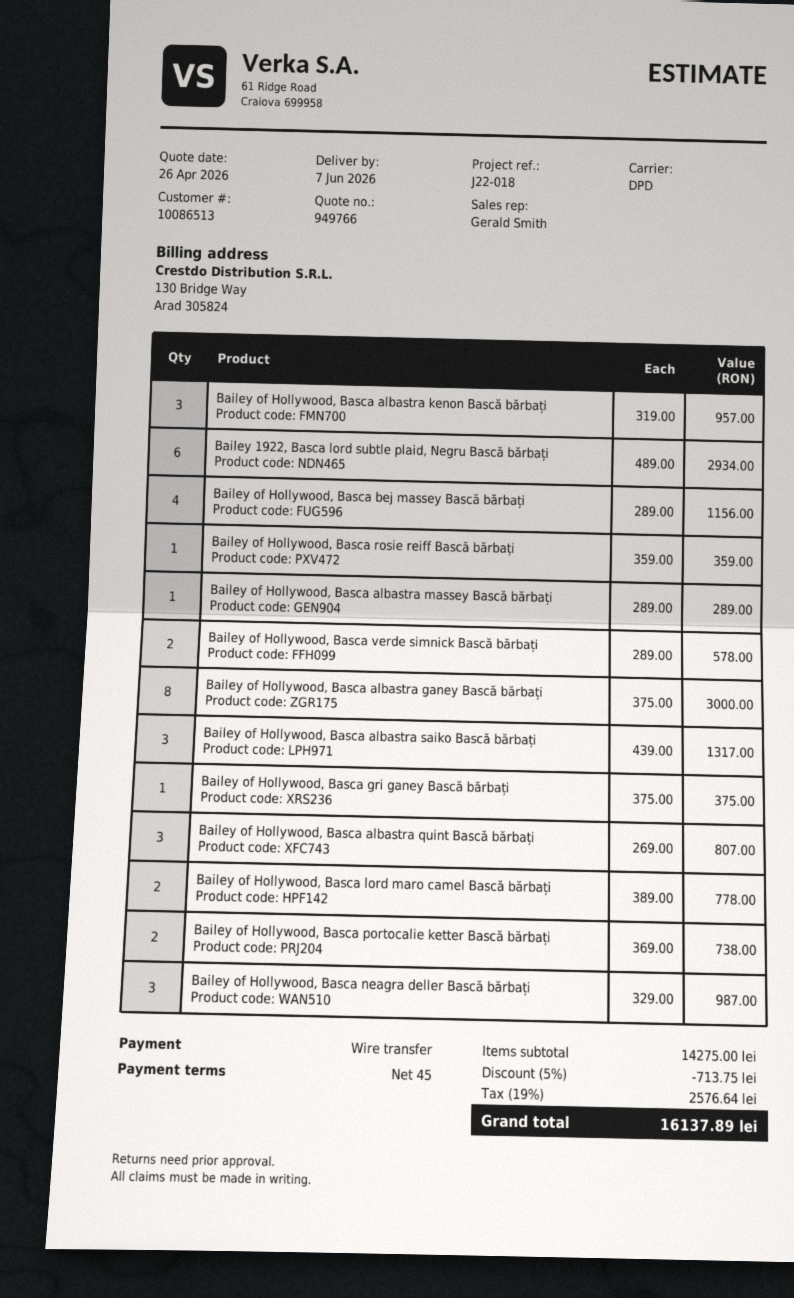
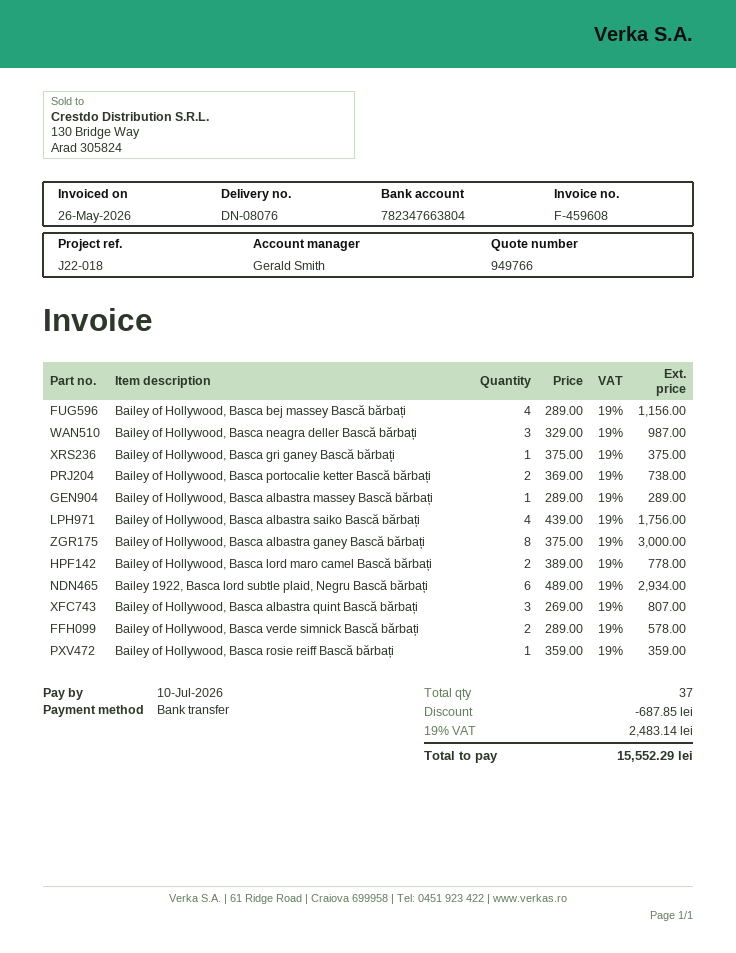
Bailey of Hollywood, Basca albastra kenon Bască bărbați: 3 x 319.00 = 957.00 -> none
Bailey of Hollywood, Basca albastra saiko Bască bărbați: 3 x 439.00 = 1317.00 -> 4 x 439.00 = 1756.00
discount: 713.75 -> 687.85
tax: 19% = 2576.64 -> 19% = 2483.14
total: 16137.89 -> 15552.29

